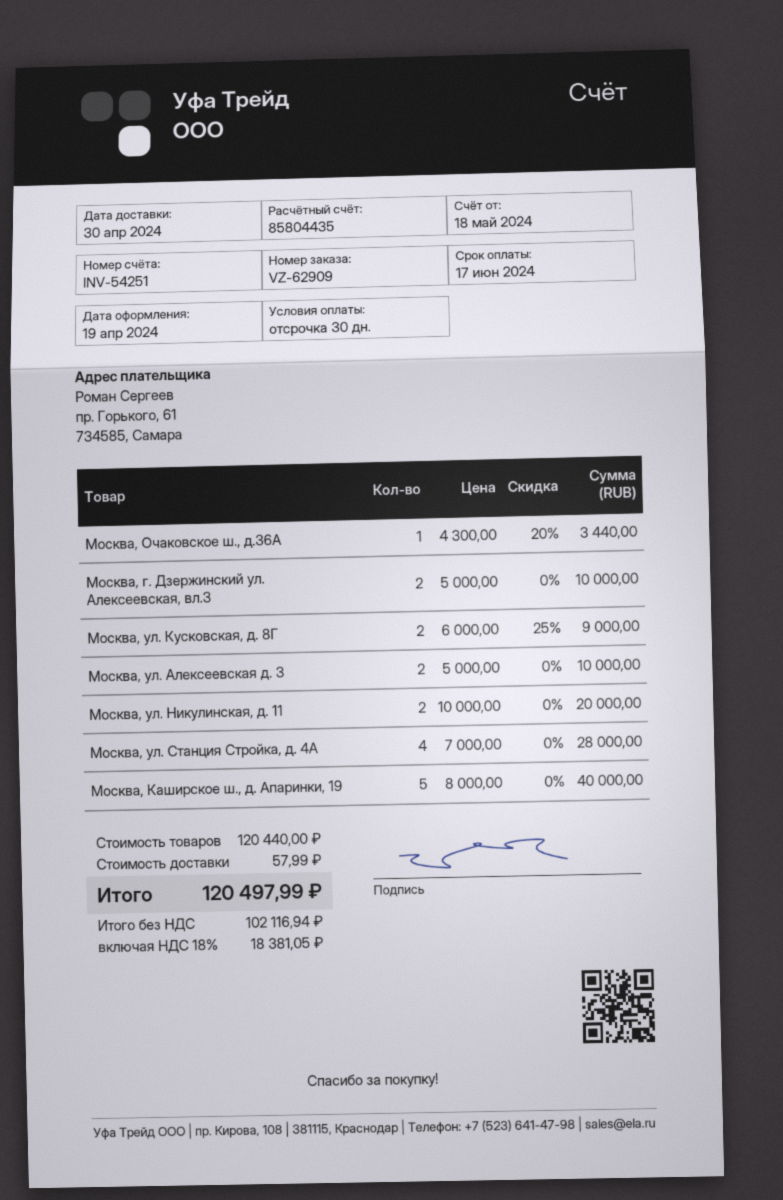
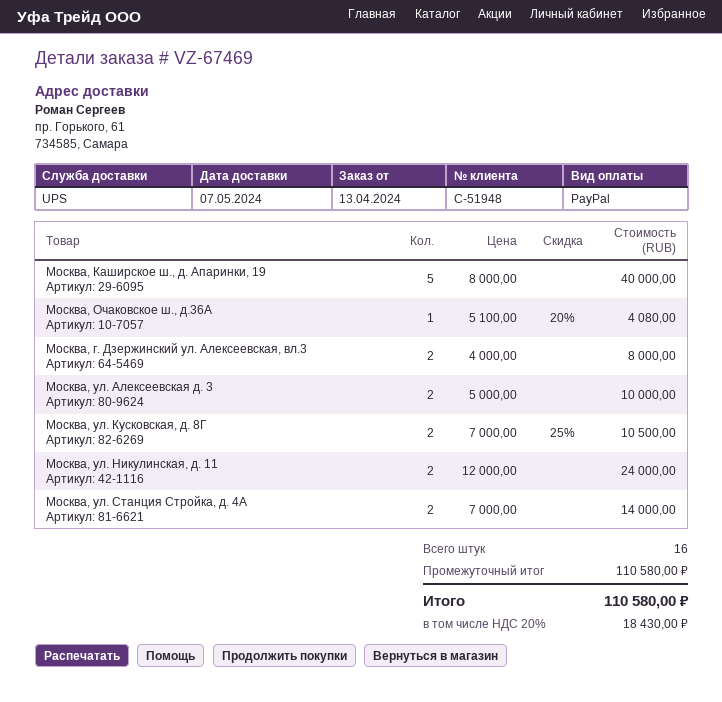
order number: VZ-62909 -> VZ-67469
order date: 2024-04-19 -> 2024-04-13
delivery date: 2024-04-30 -> 2024-05-07
Москва, Очаковское ш., д.36А: 1 x 4300.00 - 20% = 3440.00 -> 1 x 5100.00 - 20% = 4080.00
Москва, г. Дзержинский ул. Алексеевская, вл.3: 2 x 5000.00 = 10000.00 -> 2 x 4000.00 = 8000.00
Москва, ул. Кусковская, д. 8Г: 2 x 6000.00 - 25% = 9000.00 -> 2 x 7000.00 - 25% = 10500.00
Москва, ул. Никулинская, д. 11: 2 x 10000.00 = 20000.00 -> 2 x 12000.00 = 24000.00
Москва, ул. Станция Стройка, д. 4А: 4 x 7000.00 = 28000.00 -> 2 x 7000.00 = 14000.00
subtotal: 120440.00 -> 110580.00
shipping: 57.99 -> none
tax: 18% = 18381.05 -> 20% = 18430.00
total: 120497.99 -> 110580.00

